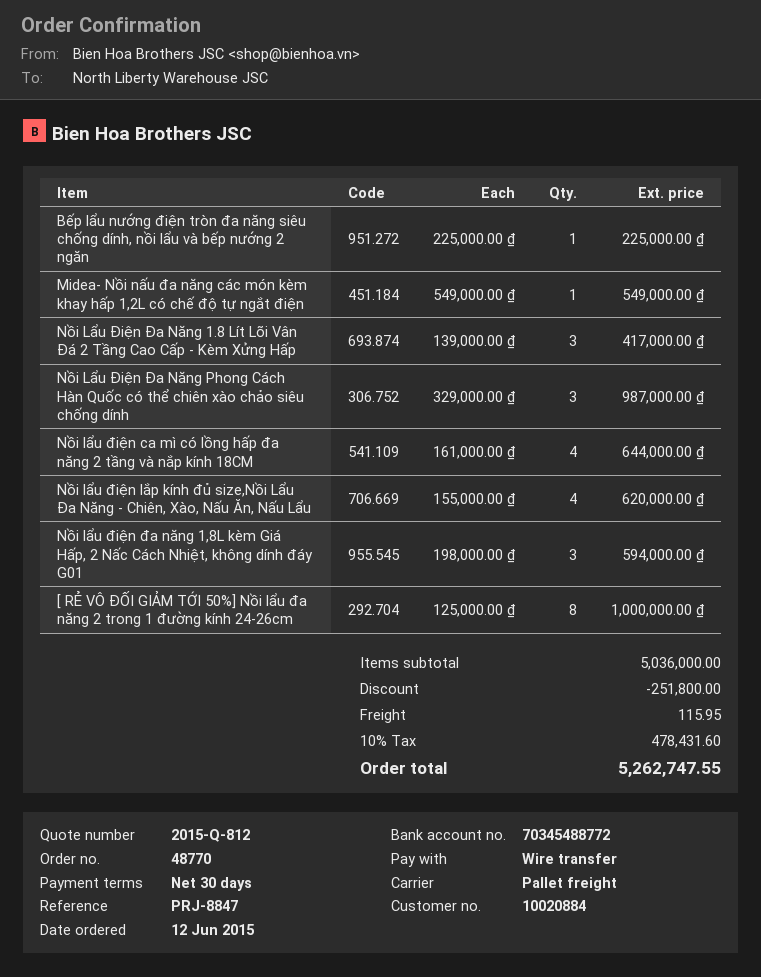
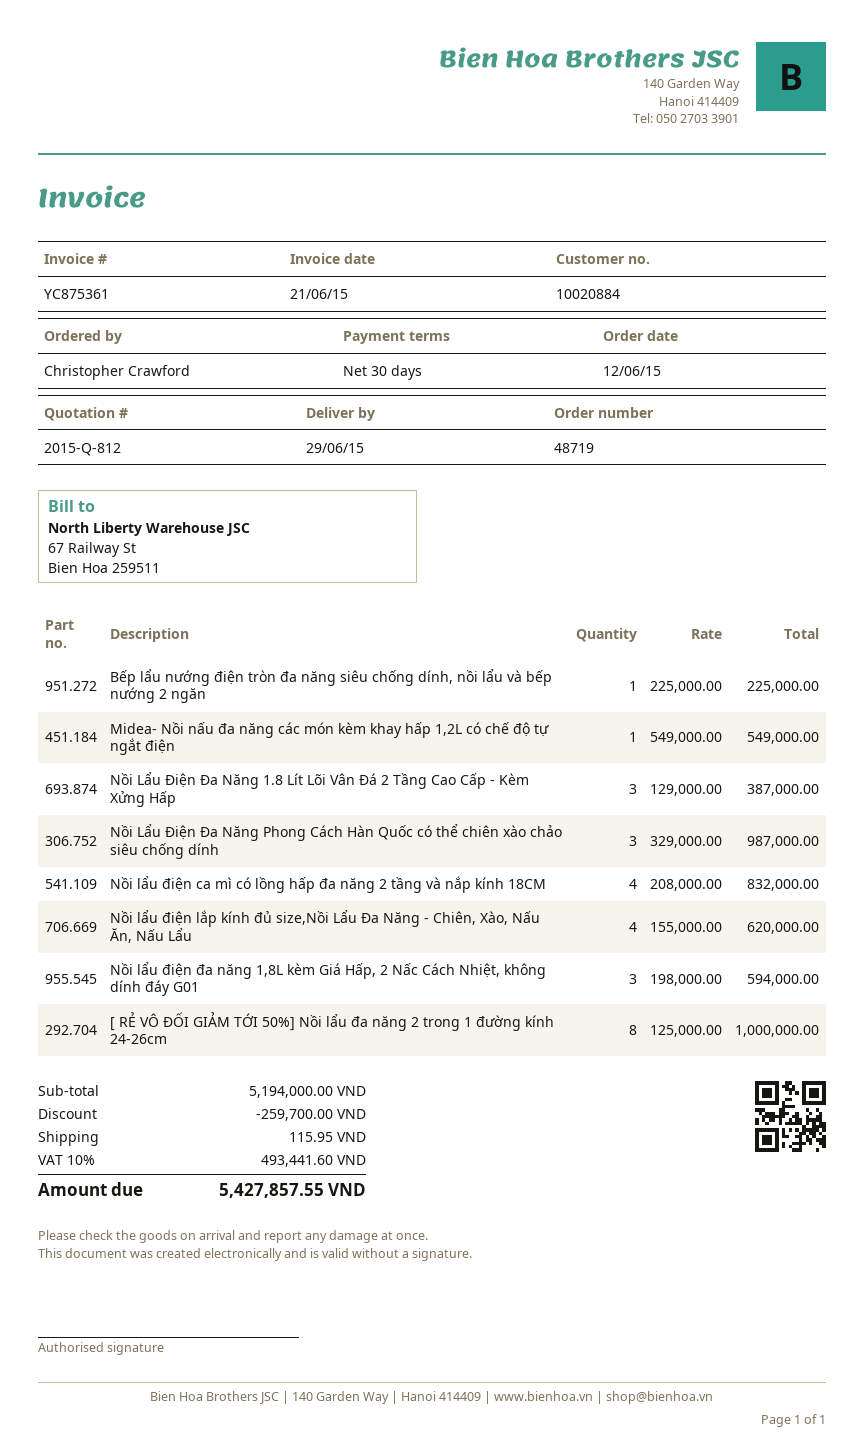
order number: 48770 -> 48719
Nồi Lẩu Điện Đa Năng 1.8 Lít Lõi Vân Đá 2 Tầng Cao Cấp - Kèm Xửng Hấp: 3 x 139000.00 = 417000.00 -> 3 x 129000.00 = 387000.00
Nồi lẩu điện ca mì có lồng hấp đa năng 2 tầng và nắp kính 18CM: 4 x 161000.00 = 644000.00 -> 4 x 208000.00 = 832000.00
subtotal: 5036000.00 -> 5194000.00
discount: 251800.00 -> 259700.00
tax: 10% = 478431.60 -> 10% = 493441.60
total: 5262747.55 -> 5427857.55

